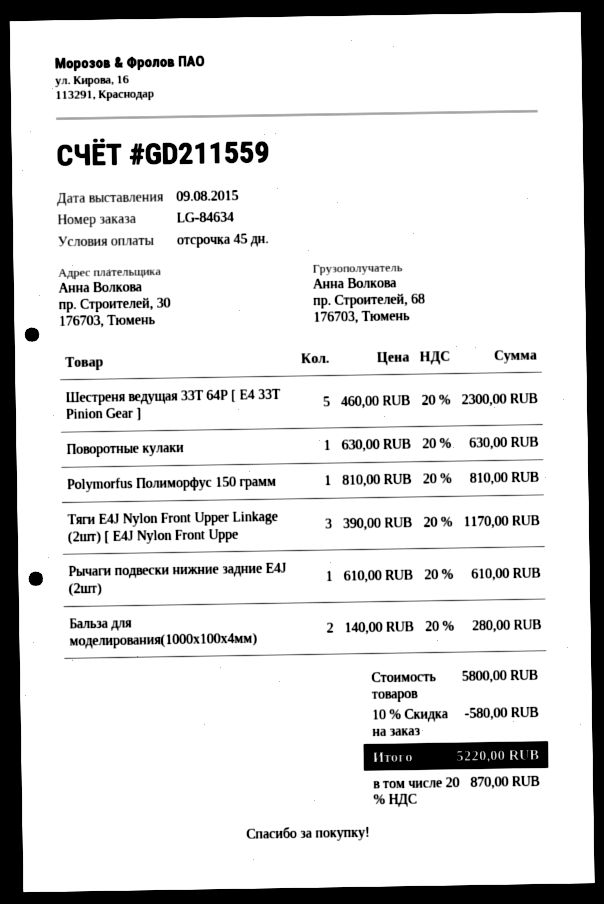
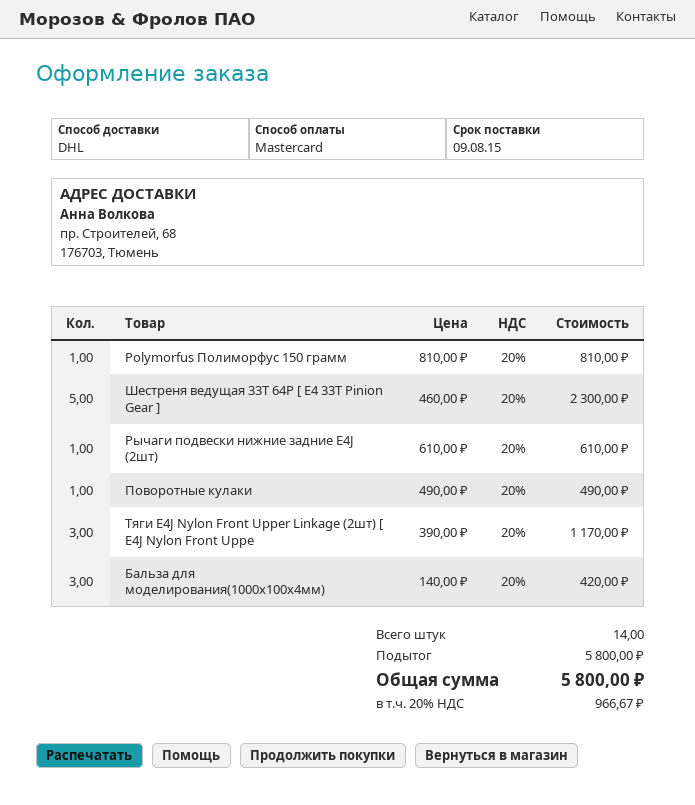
Поворотные кулаки: 1 x 630.00 = 630.00 -> 1 x 490.00 = 490.00
Бальза для моделирования(1000х100х4мм): 2 x 140.00 = 280.00 -> 3 x 140.00 = 420.00
discount: 10% = 580.00 -> none
tax: 20% = 870.00 -> 20% = 966.67
total: 5220.00 -> 5800.00

